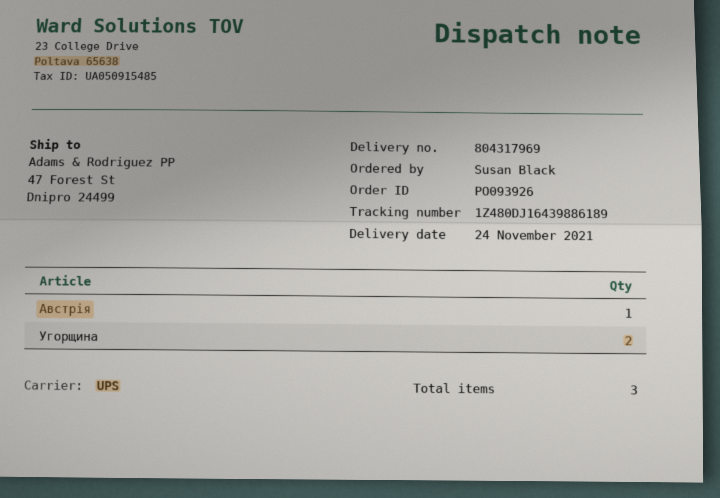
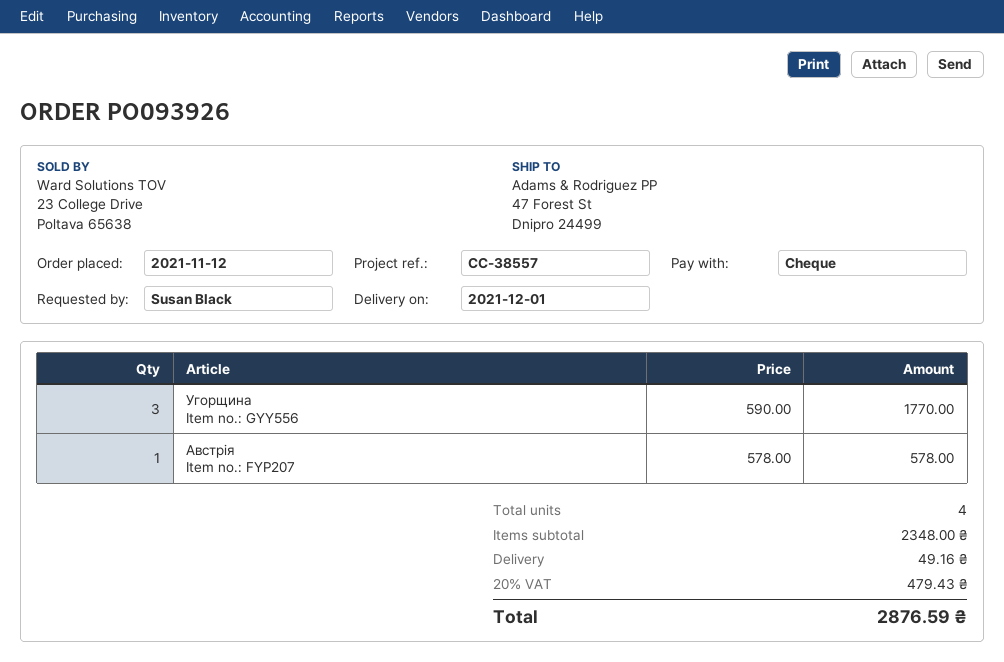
delivery date: 2021-11-24 -> 2021-12-01
Угорщина: 2 -> 3
total quantity: 3 -> 4

